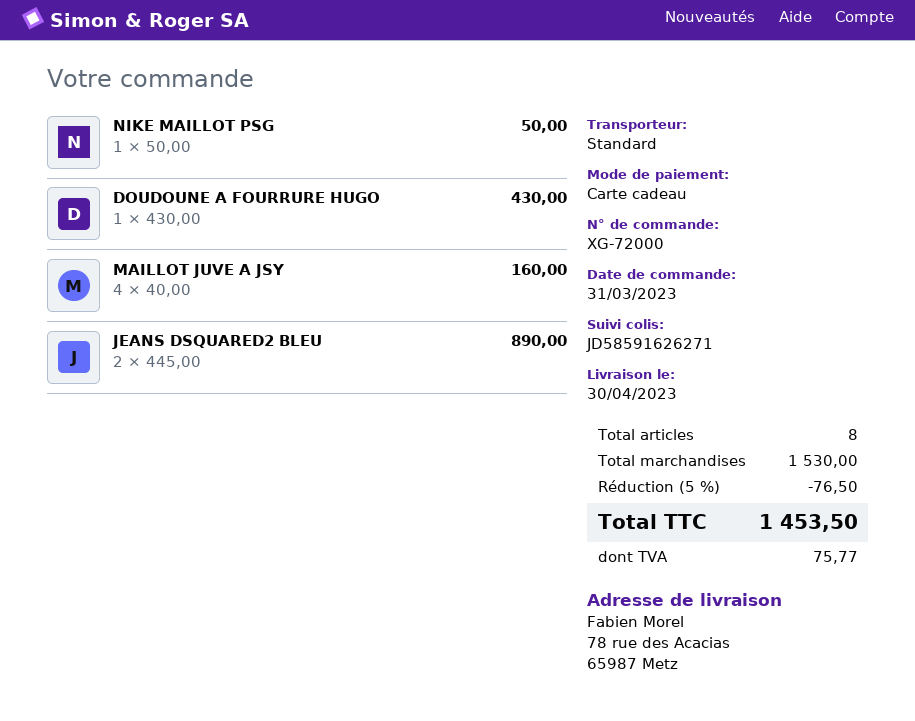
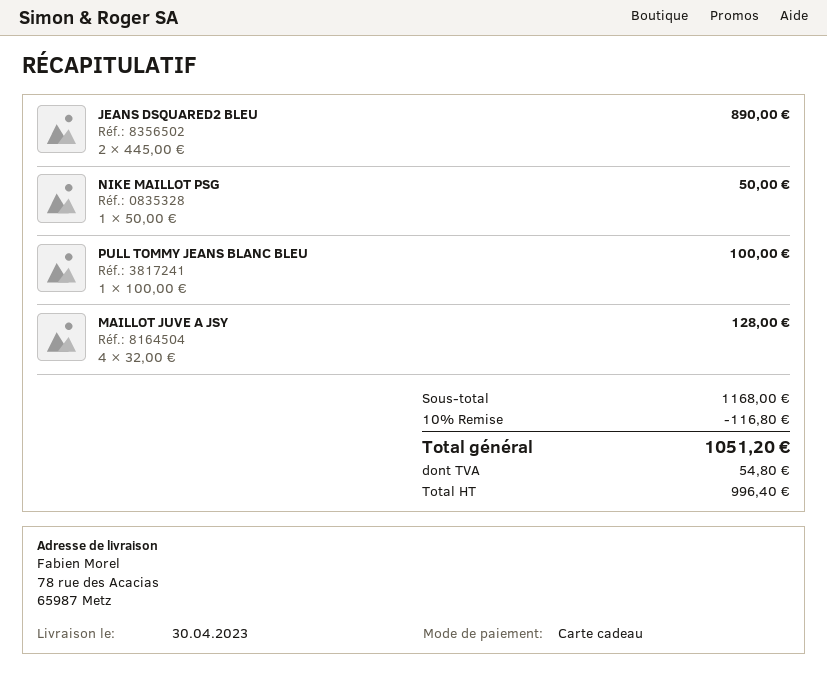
DOUDOUNE A FOURRURE HUGO: 1 x 430.00 = 430.00 -> none
MAILLOT JUVE A JSY: 4 x 40.00 = 160.00 -> 4 x 32.00 = 128.00
PULL TOMMY JEANS BLANC BLEU: none -> 1 x 100.00 = 100.00
subtotal: 1530.00 -> 1168.00
discount: 5% = 76.50 -> 10% = 116.80
tax: 75.77 -> 54.80
total: 1453.50 -> 1051.20

